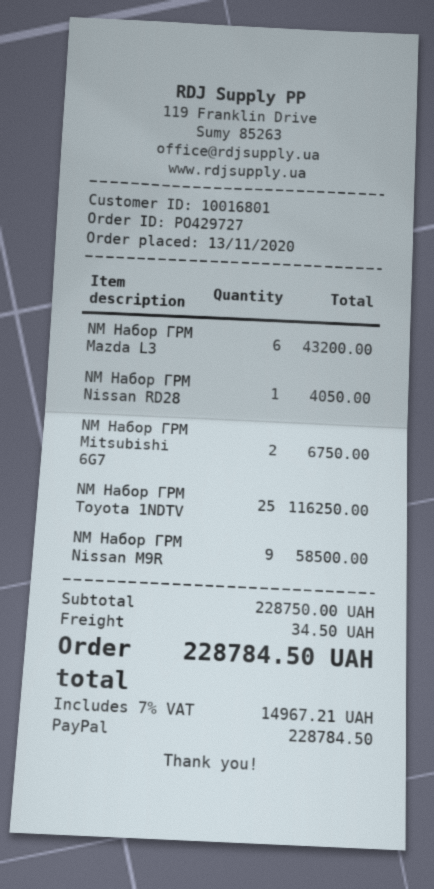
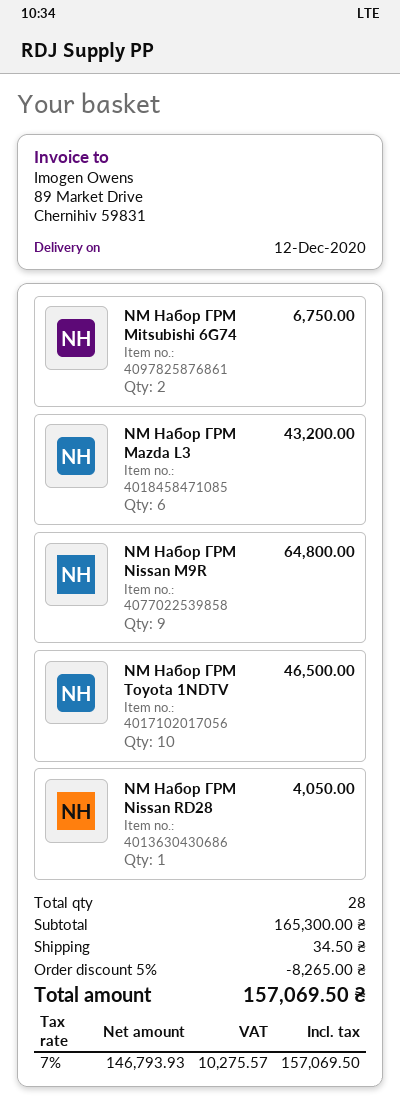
NM Набор ГРМ Toyota 1NDTV: 25 for 116250.00 -> 10 for 46500.00
NM Набор ГРМ Nissan M9R: 9 for 58500.00 -> 9 for 64800.00
subtotal: 228750.00 -> 165300.00
discount: none -> 5% = 8265.00
tax: 7% = 14967.21 -> 7% = 10275.57
total: 228784.50 -> 157069.50

